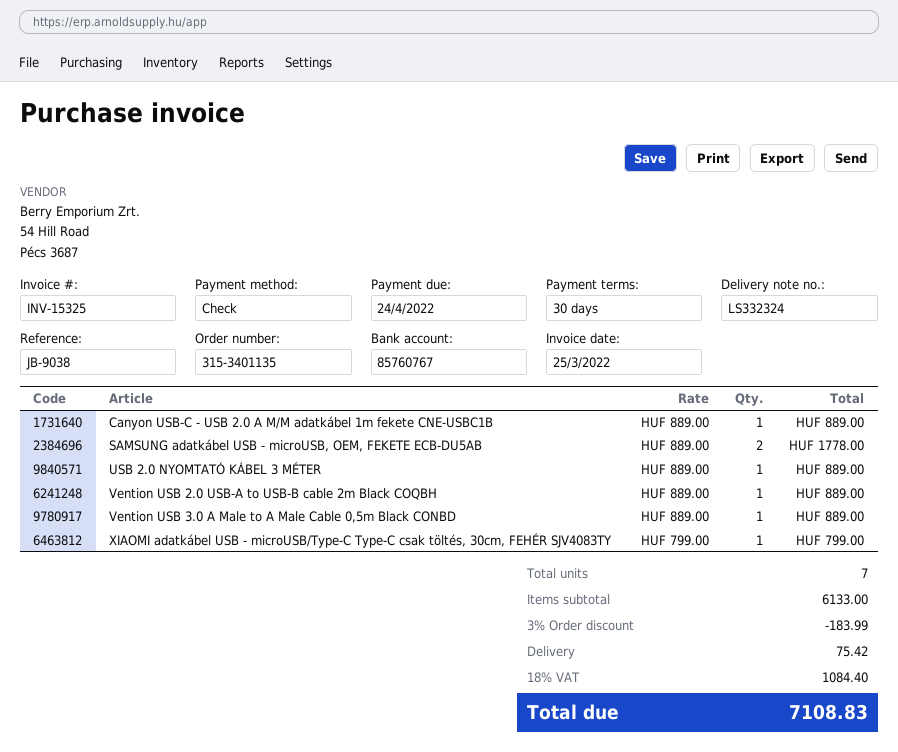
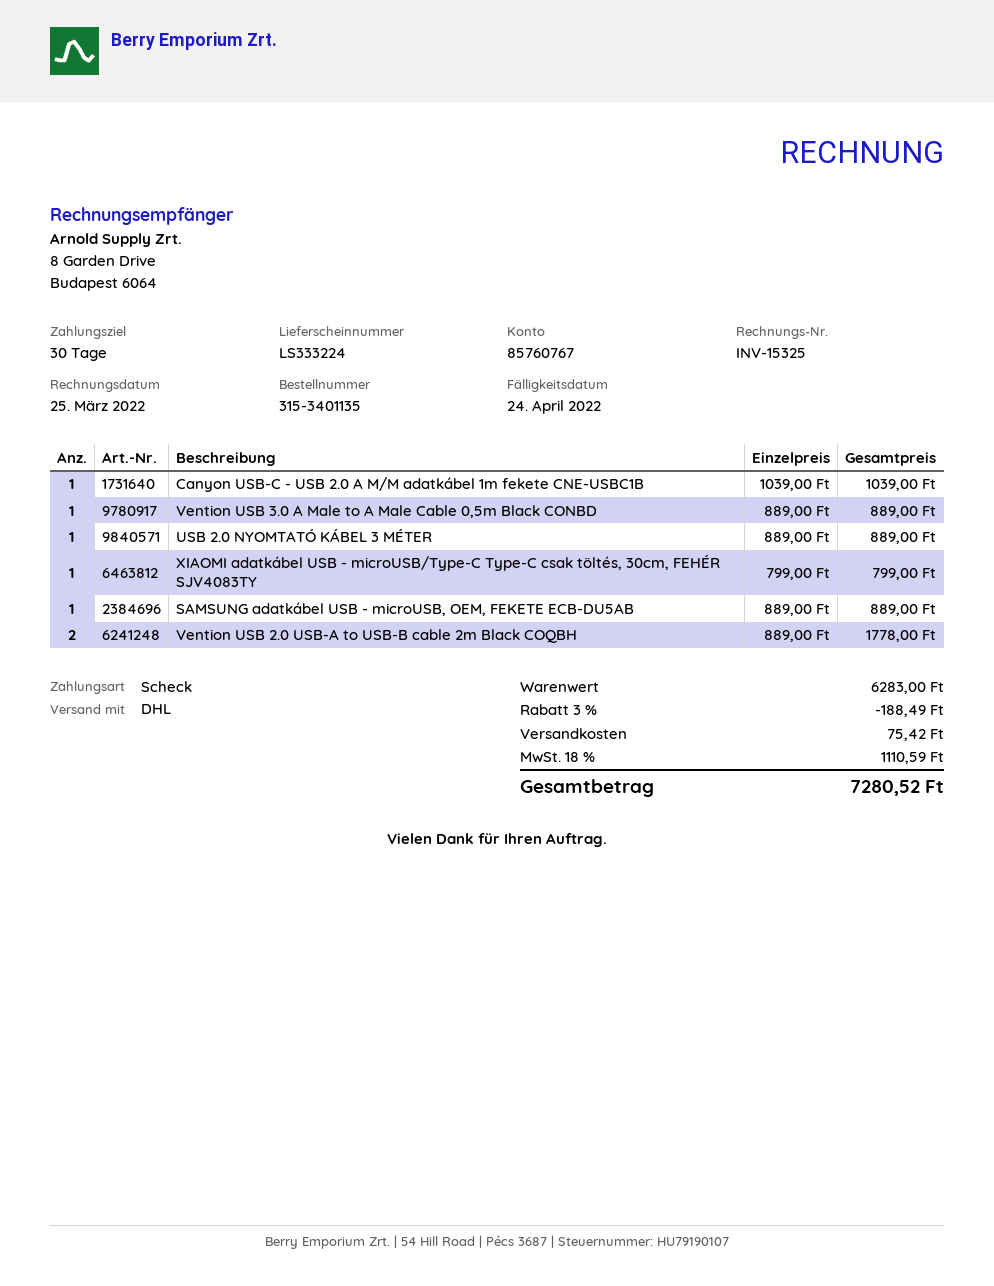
delivery note number: LS332324 -> LS333224
Canyon USB-C - USB 2.0 A M/M adatkábel 1m fekete CNE-USBC1B: 1 x 889.00 = 889.00 -> 1 x 1039.00 = 1039.00
SAMSUNG adatkábel USB - microUSB, OEM, FEKETE ECB-DU5AB: 2 x 889.00 = 1778.00 -> 1 x 889.00 = 889.00
Vention USB 2.0 USB-A to USB-B cable 2m Black COQBH: 1 x 889.00 = 889.00 -> 2 x 889.00 = 1778.00
subtotal: 6133.00 -> 6283.00
discount: 3% = 183.99 -> 3% = 188.49
tax: 18% = 1084.40 -> 18% = 1110.59
total: 7108.83 -> 7280.52

